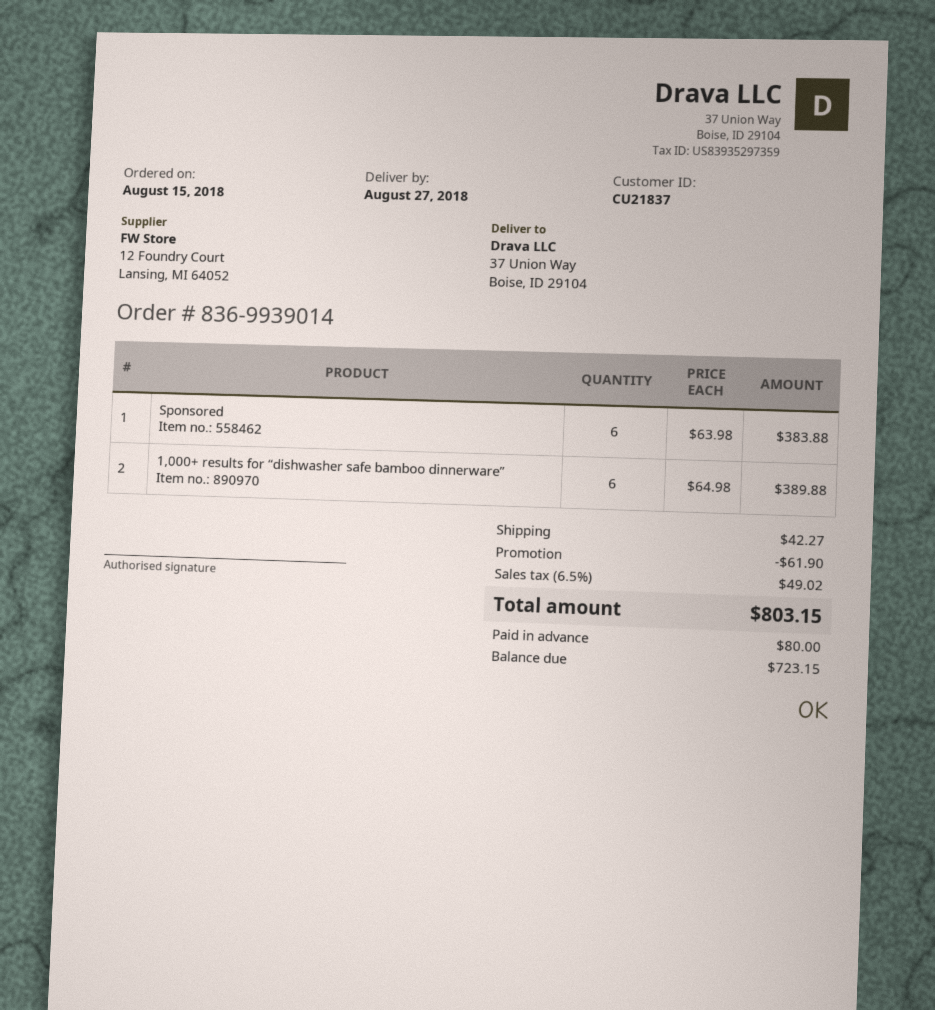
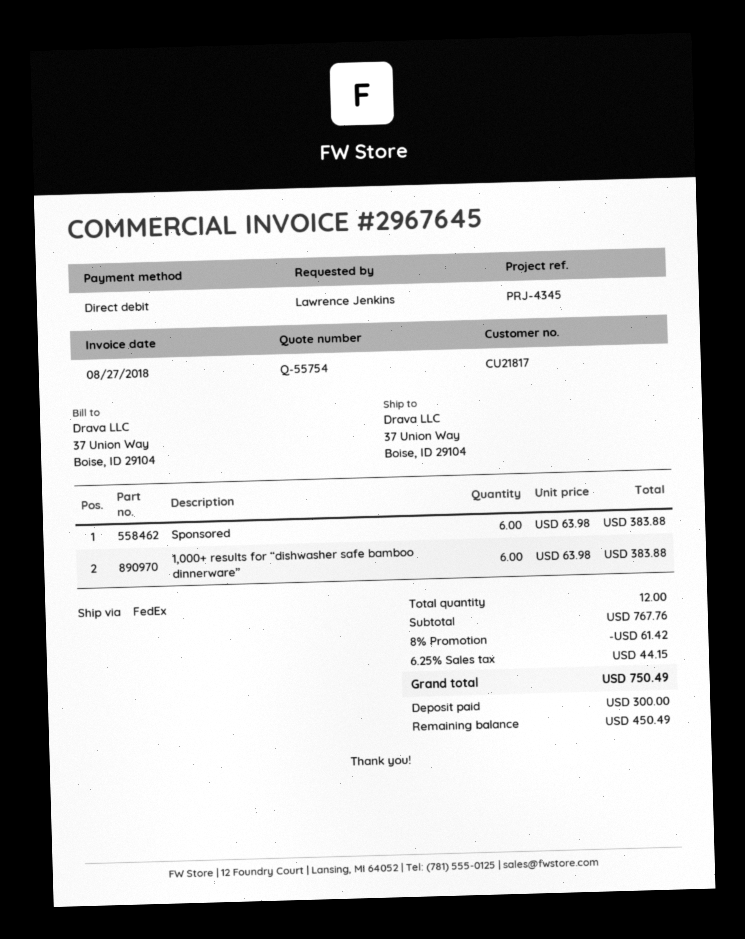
customer number: CU21837 -> CU21817
1,000+ results for “dishwasher safe bamboo dinnerware”: 6 x 64.98 = 389.88 -> 6 x 63.98 = 383.88
discount: 61.90 -> 61.42
shipping: 42.27 -> none
tax: 6.5% = 49.02 -> 6.25% = 44.15
total: 803.15 -> 750.49
deposit: 80.00 -> 300.00
balance: 723.15 -> 450.49

